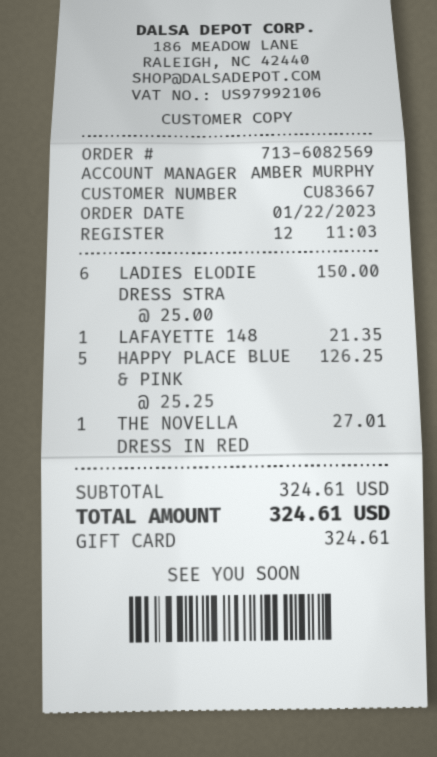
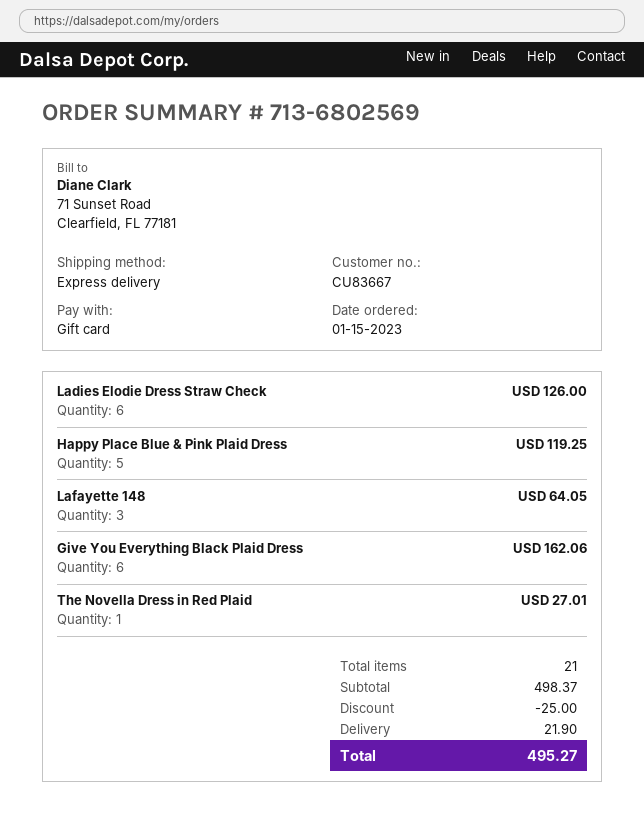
order number: 713-6082569 -> 713-6802569
order date: 2023-01-22 -> 2023-01-15
LADIES ELODIE DRESS STRA: 6 for 150.00 -> 6 for 126.00
LAFAYETTE 148: 1 for 21.35 -> 3 for 64.05
HAPPY PLACE BLUE & PINK: 5 for 126.25 -> 5 for 119.25
Give You Everything Black Plaid Dress: none -> 6 for 162.06
subtotal: 324.61 -> 498.37
discount: none -> 25.00
shipping: none -> 21.90
total: 324.61 -> 495.27

